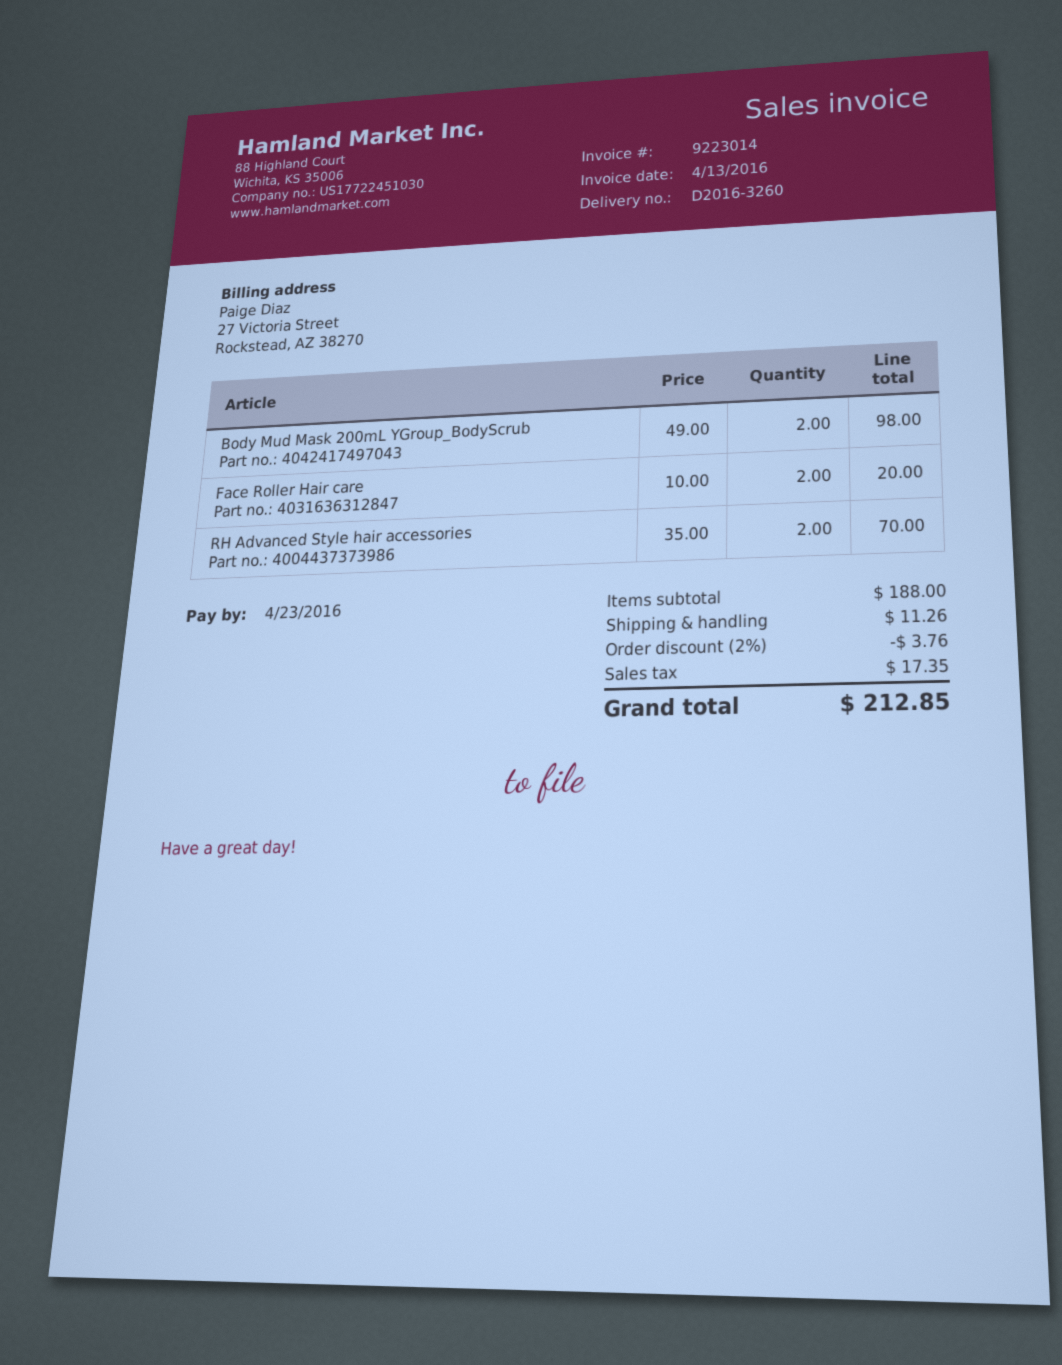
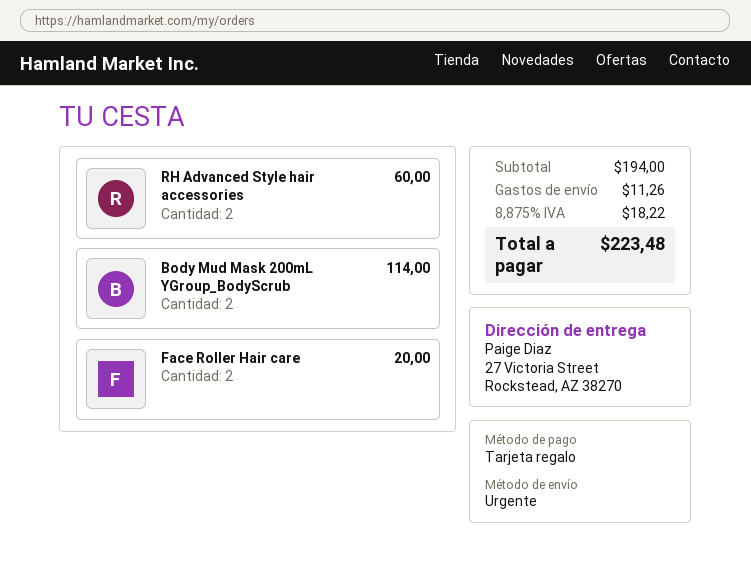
Body Mud Mask 200mL YGroup_BodyScrub: 2 for 98.00 -> 2 for 114.00
RH Advanced Style hair accessories: 2 for 70.00 -> 2 for 60.00
subtotal: 188.00 -> 194.00
discount: 2% = 3.76 -> none
tax: 17.35 -> 18.22
total: 212.85 -> 223.48

